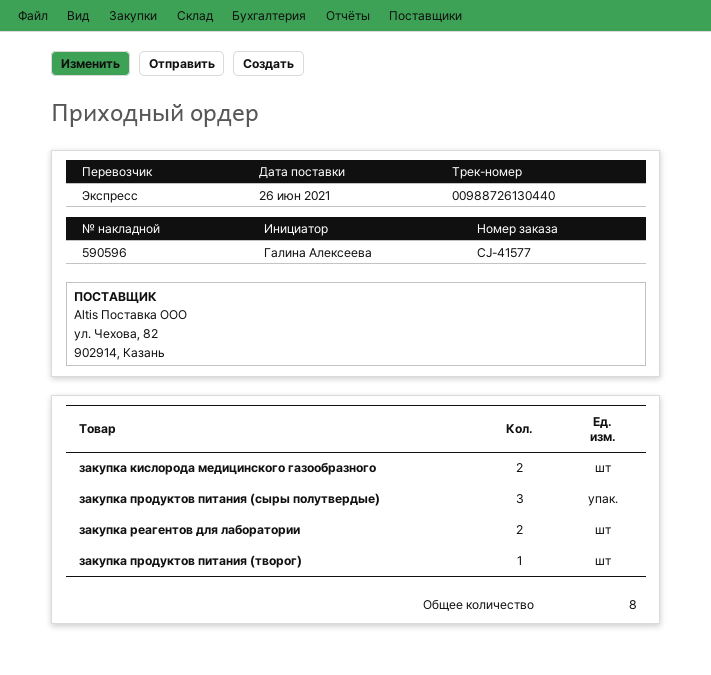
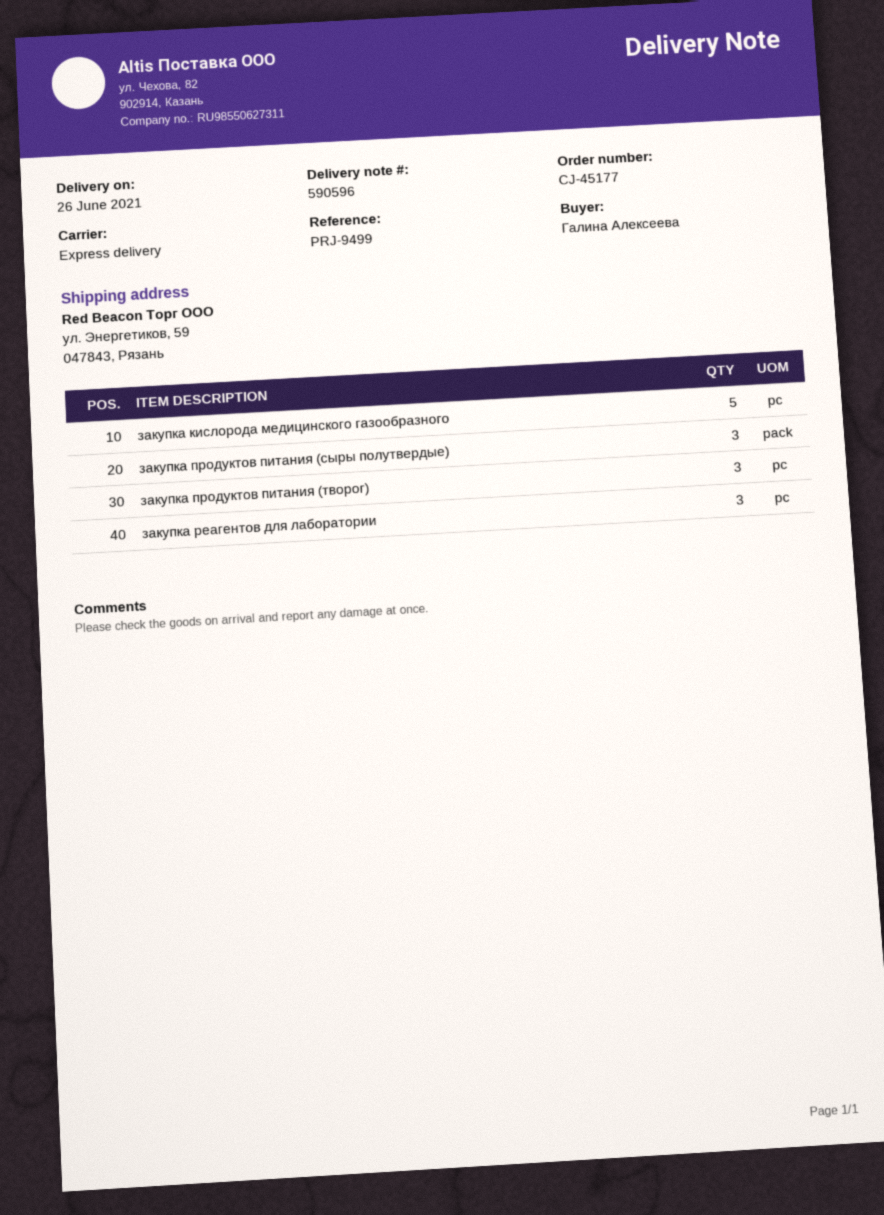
order number: CJ-41577 -> CJ-45177
закупка кислорода медицинского газообразного: 2 -> 5
закупка реагентов для лаборатории: 2 -> 3
закупка продуктов питания (творог): 1 -> 3

